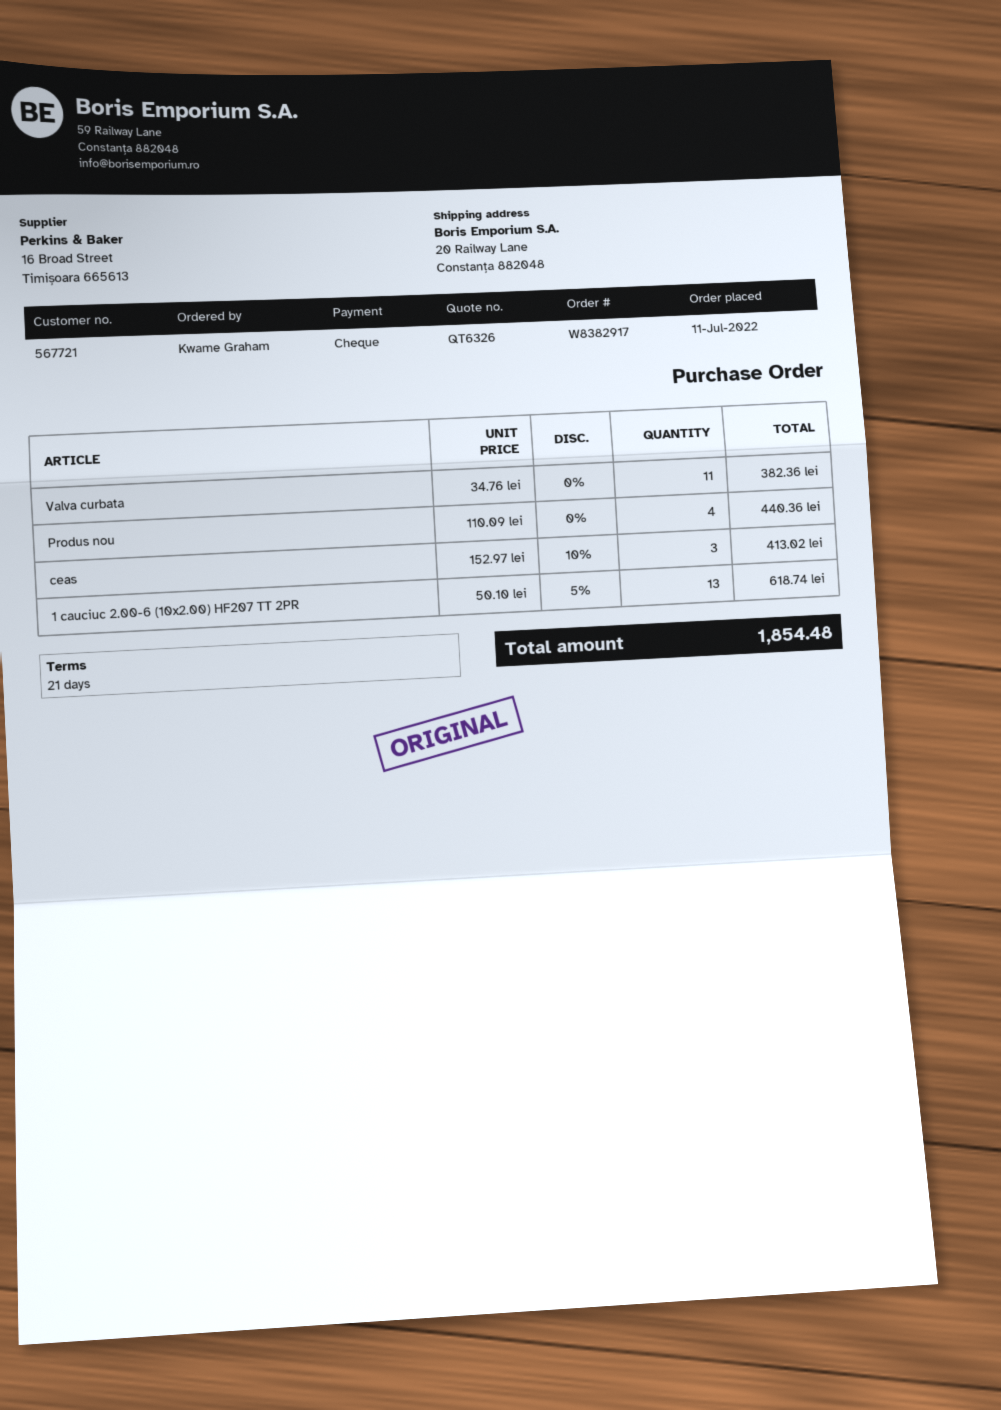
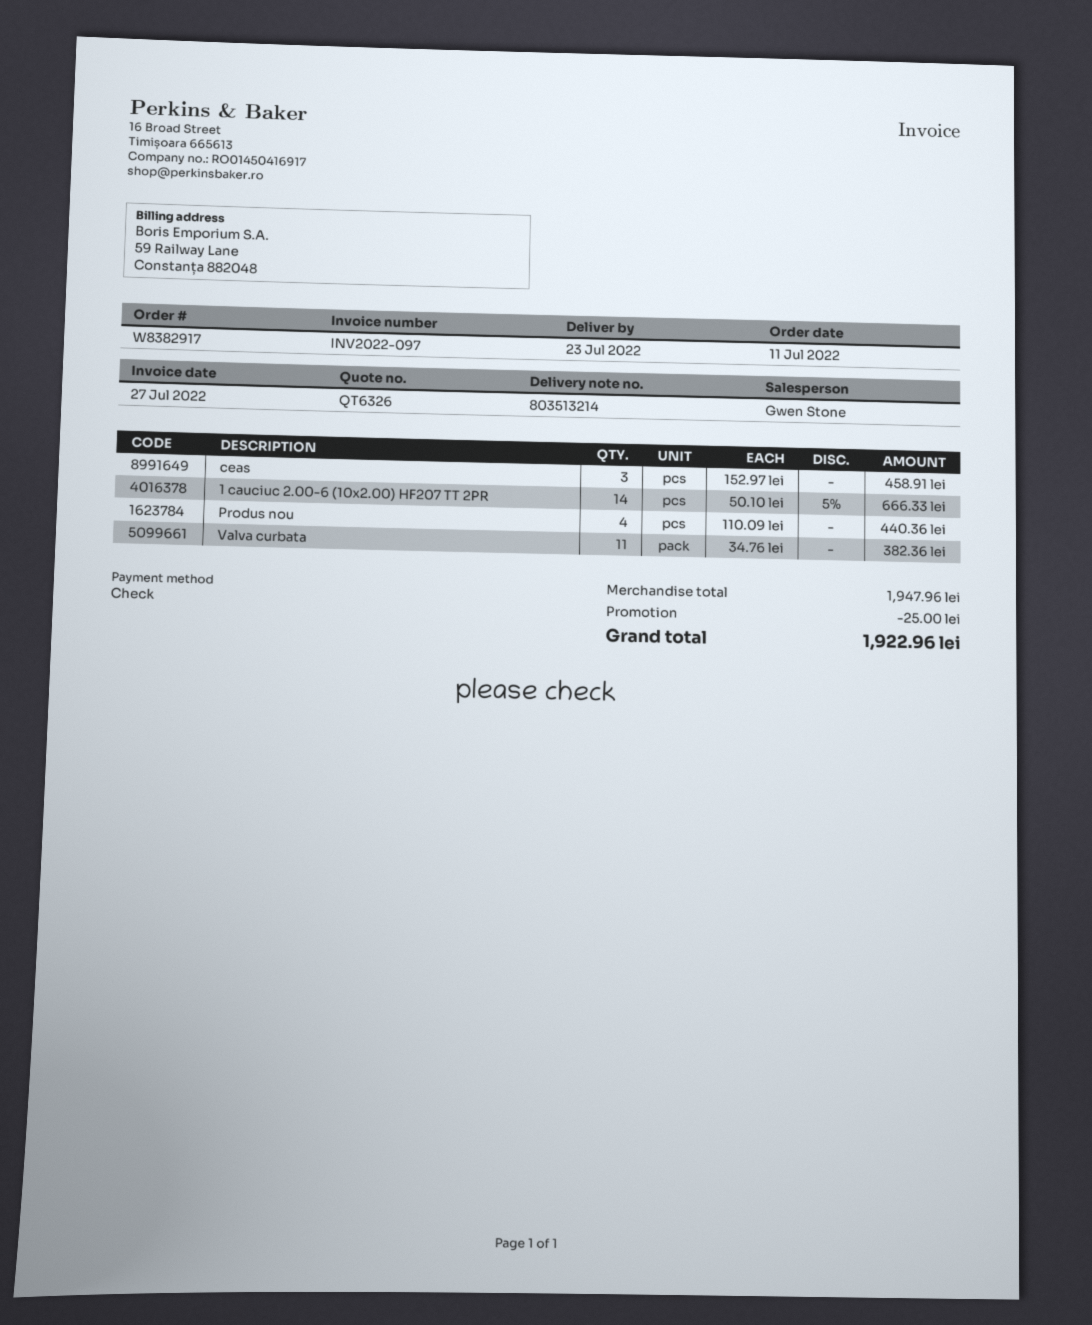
ceas: 3 x 152.97 - 10% = 413.02 -> 3 x 152.97 = 458.91
1 cauciuc 2.00-6 (10x2.00) HF207 TT 2PR: 13 x 50.10 - 5% = 618.74 -> 14 x 50.10 - 5% = 666.33
discount: none -> 25.00
total: 1854.48 -> 1922.96

